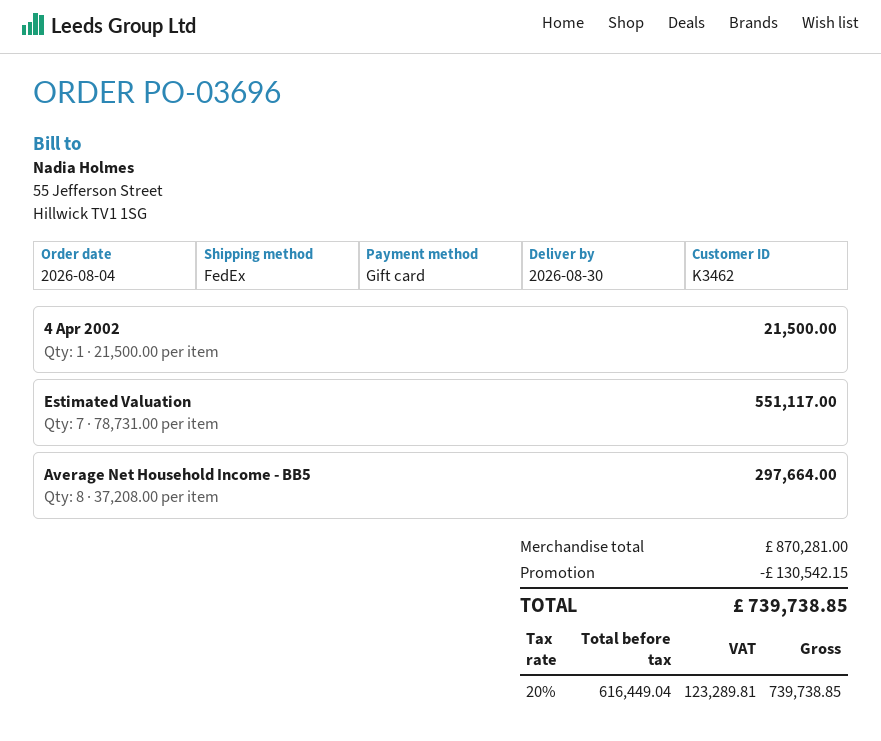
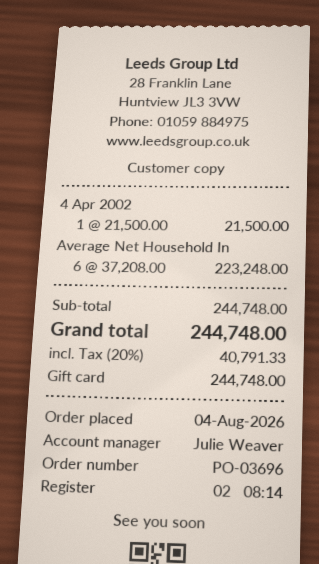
Estimated Valuation: 7 x 78731.00 = 551117.00 -> none
Average Net Household Income - BB5: 8 x 37208.00 = 297664.00 -> 6 x 37208.00 = 223248.00
subtotal: 870281.00 -> 244748.00
discount: 130542.15 -> none
tax: 20% = 123289.81 -> 20% = 40791.33
total: 739738.85 -> 244748.00

